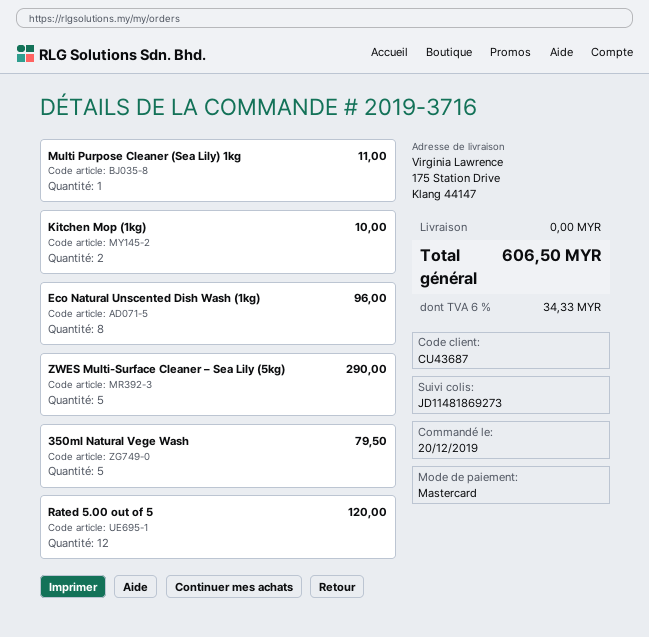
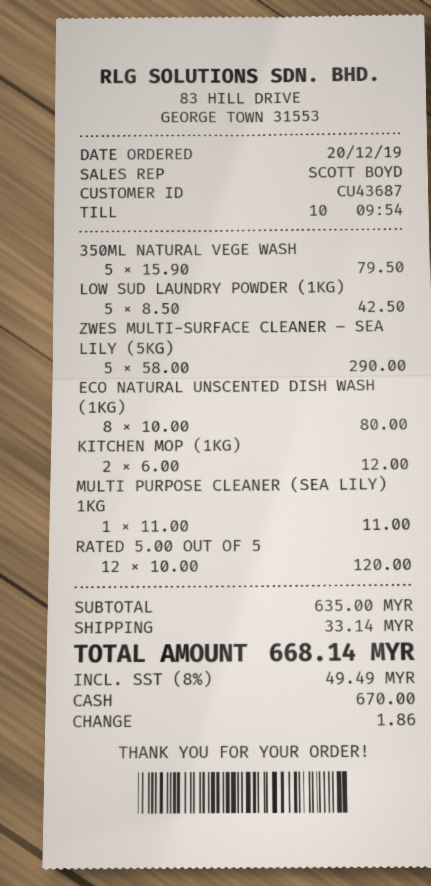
payment method: Mastercard -> cash
Kitchen Mop (1kg): 2 for 10.00 -> 2 for 12.00
Eco Natural Unscented Dish Wash (1kg): 8 for 96.00 -> 8 for 80.00
LOW SUD LAUNDRY POWDER (1KG): none -> 5 for 42.50
shipping: 0.00 -> 33.14
tax: 6% = 34.33 -> 8% = 49.49
total: 606.50 -> 668.14

